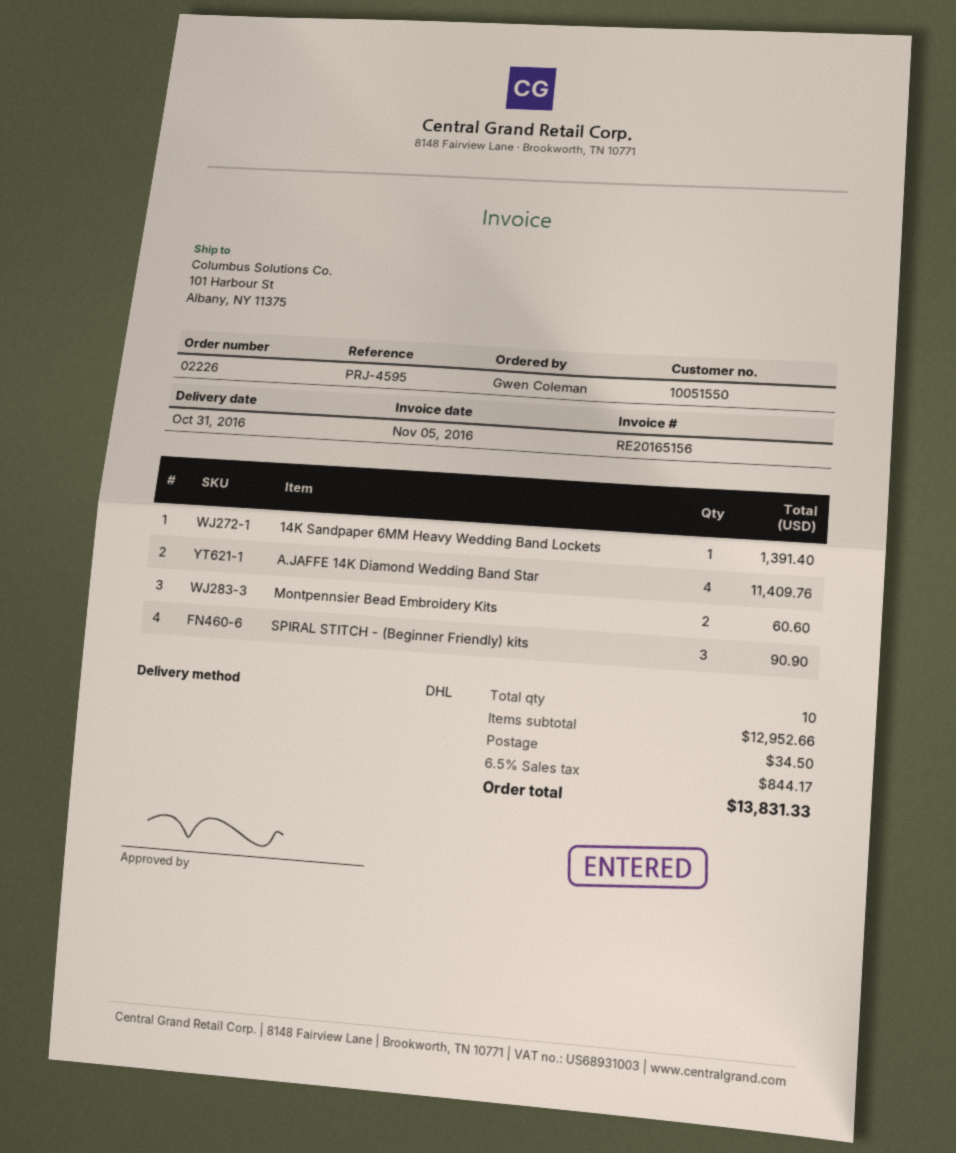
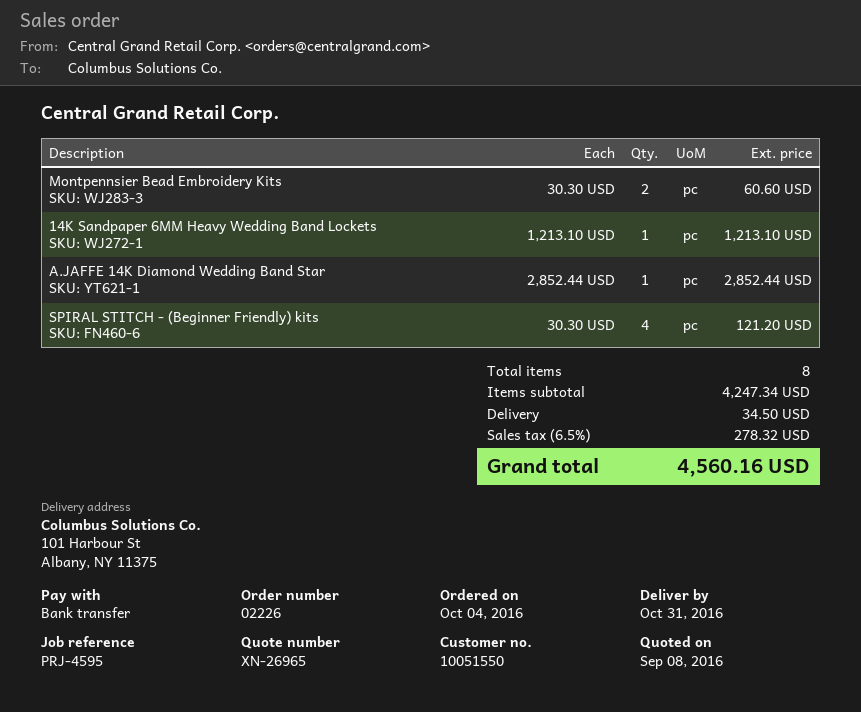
14K Sandpaper 6MM Heavy Wedding Band Lockets: 1 for 1391.40 -> 1 for 1213.10
A.JAFFE 14K Diamond Wedding Band Star: 4 for 11409.76 -> 1 for 2852.44
SPIRAL STITCH - (Beginner Friendly) kits: 3 for 90.90 -> 4 for 121.20
total quantity: 10 -> 8
subtotal: 12952.66 -> 4247.34
tax: 6.5% = 844.17 -> 6.5% = 278.32
total: 13831.33 -> 4560.16

